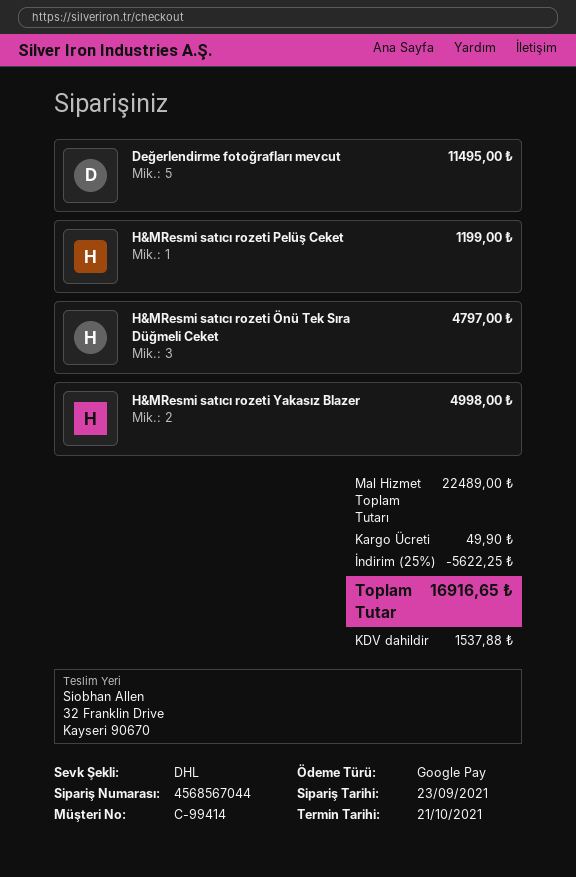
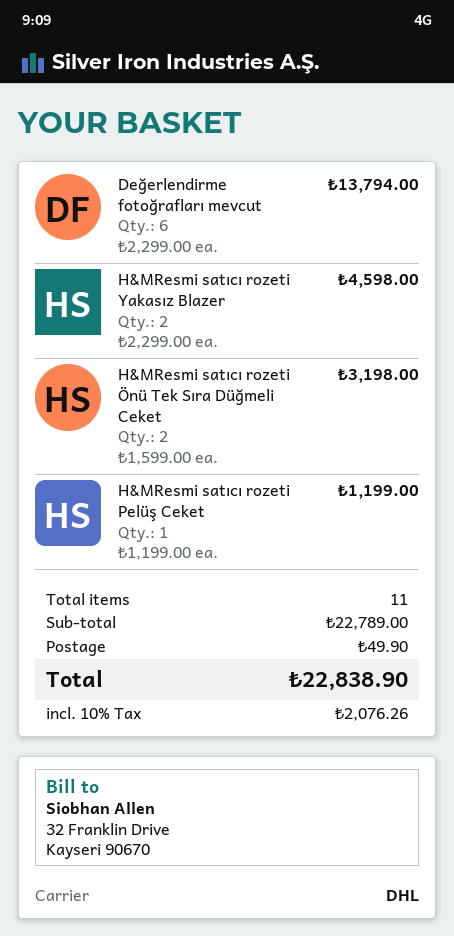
Değerlendirme fotoğrafları mevcut: 5 for 11495.00 -> 6 for 13794.00
H&MResmi satıcı rozeti Önü Tek Sıra Düğmeli Ceket: 3 for 4797.00 -> 2 for 3198.00
H&MResmi satıcı rozeti Yakasız Blazer: 2 for 4998.00 -> 2 for 4598.00
subtotal: 22489.00 -> 22789.00
discount: 25% = 5622.25 -> none
tax: 1537.88 -> 2076.26
total: 16916.65 -> 22838.90

